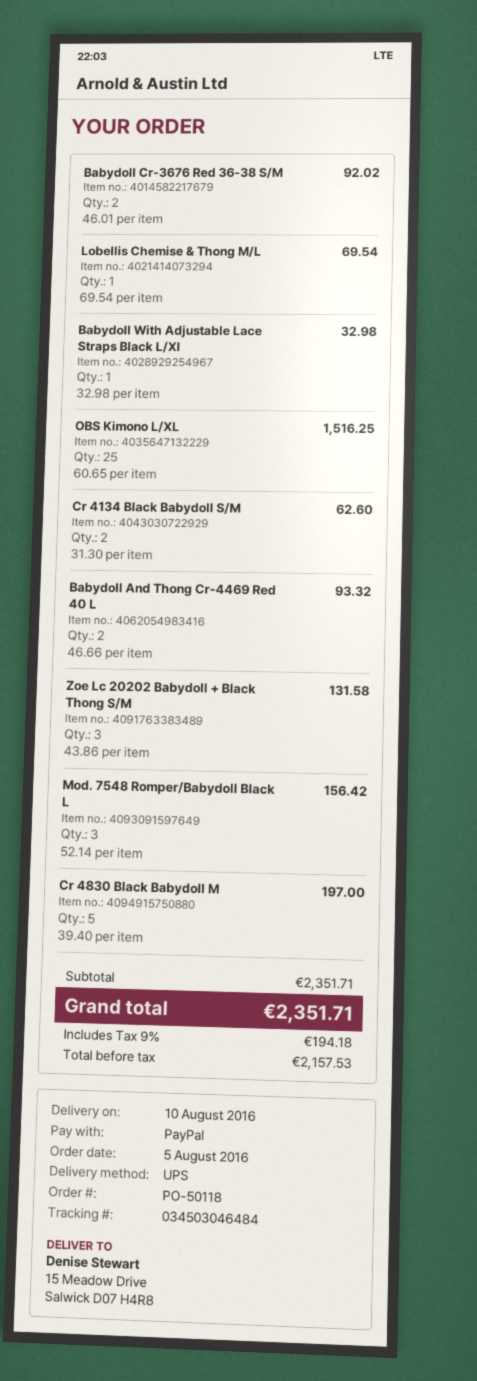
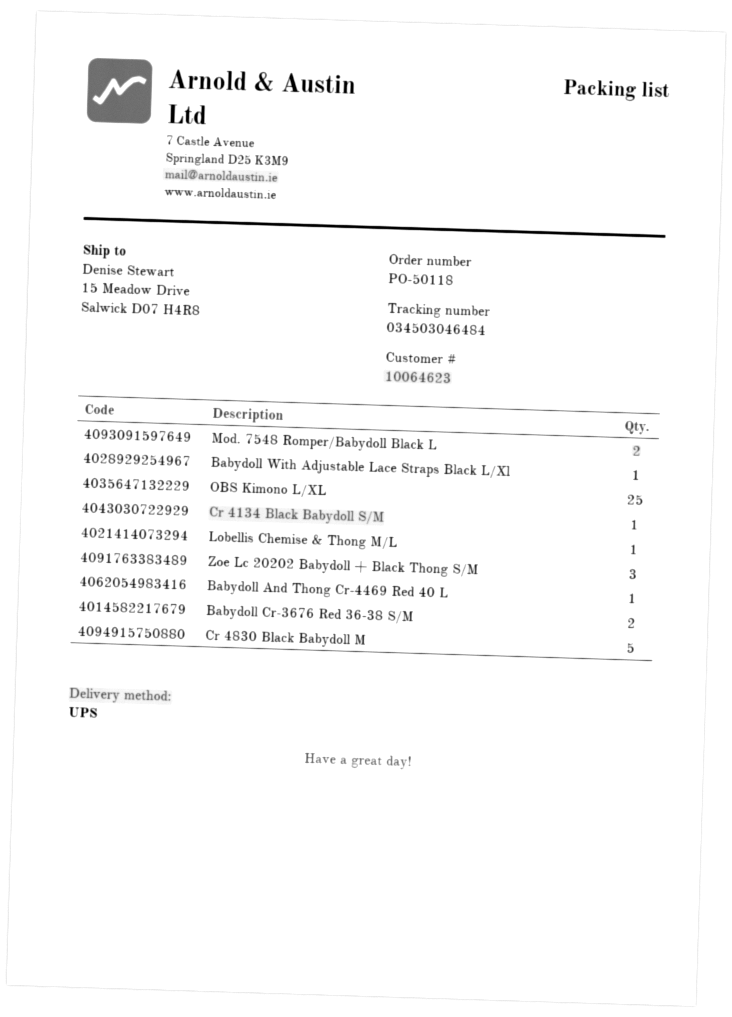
Cr 4134 Black Babydoll S/M: 2 -> 1
Babydoll And Thong Cr-4469 Red 40 L: 2 -> 1
Mod. 7548 Romper/Babydoll Black L: 3 -> 2

